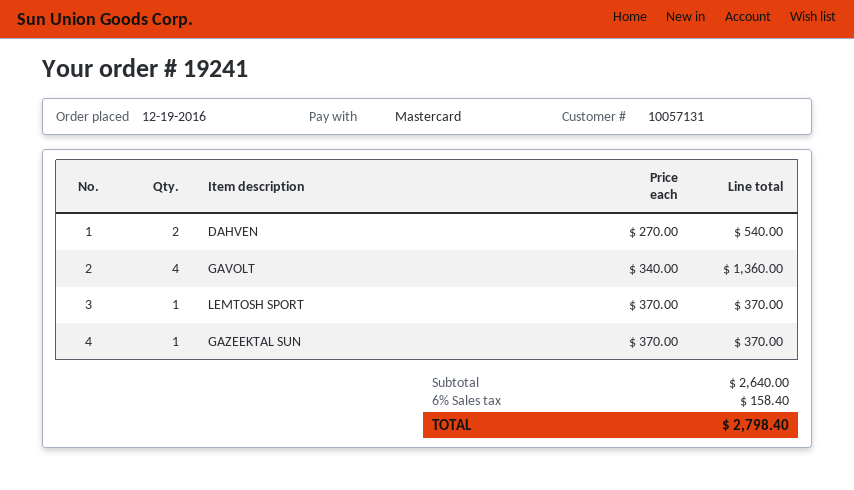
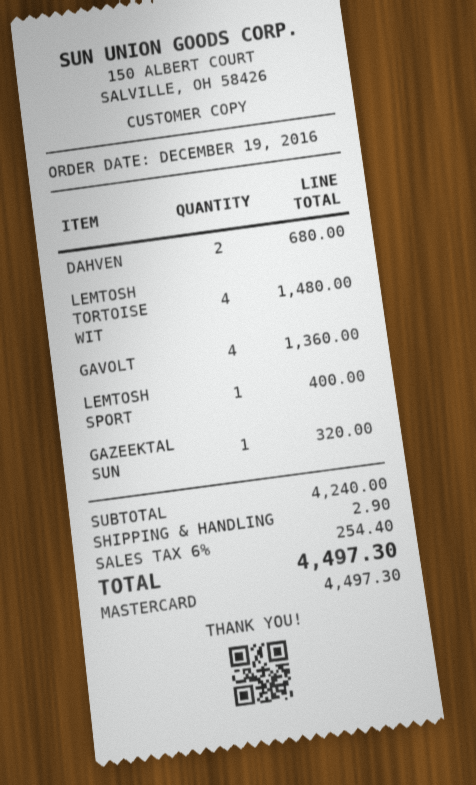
DAHVEN: 2 for 540.00 -> 2 for 680.00
LEMTOSH SPORT: 1 for 370.00 -> 1 for 400.00
GAZEEKTAL SUN: 1 for 370.00 -> 1 for 320.00
LEMTOSH TORTOISE WIT: none -> 4 for 1480.00
subtotal: 2640.00 -> 4240.00
shipping: none -> 2.90
tax: 6% = 158.40 -> 6% = 254.40
total: 2798.40 -> 4497.30

